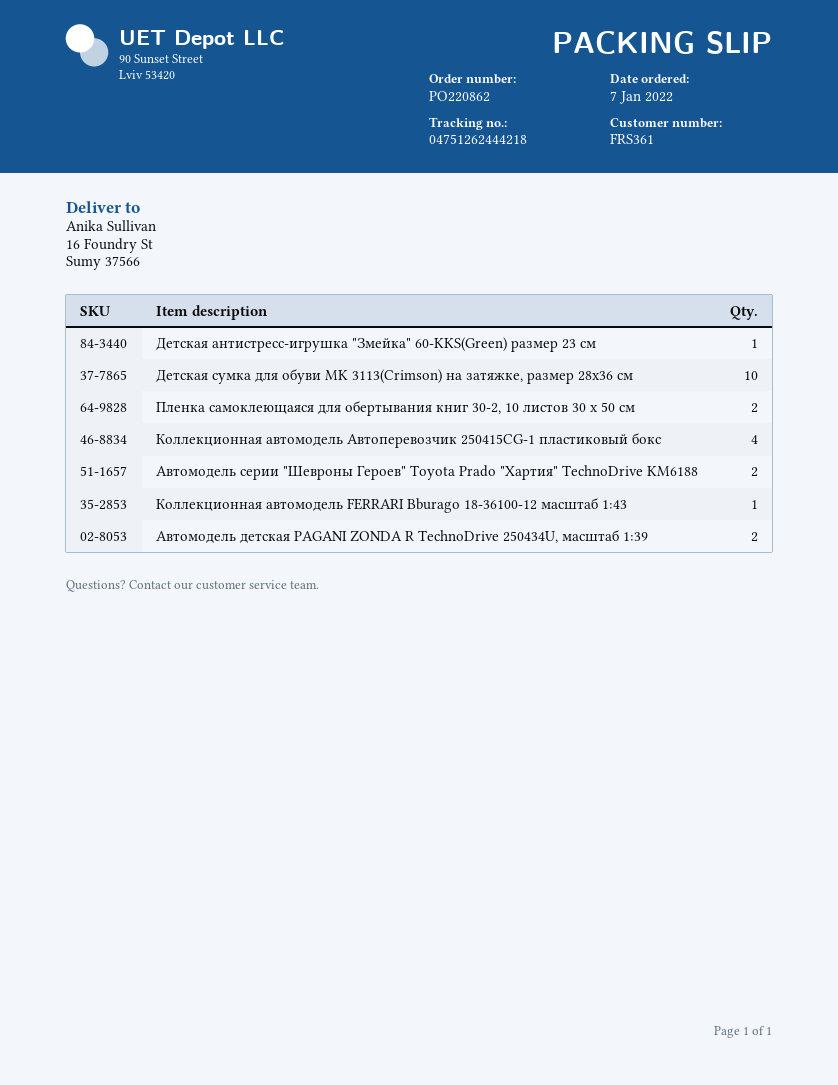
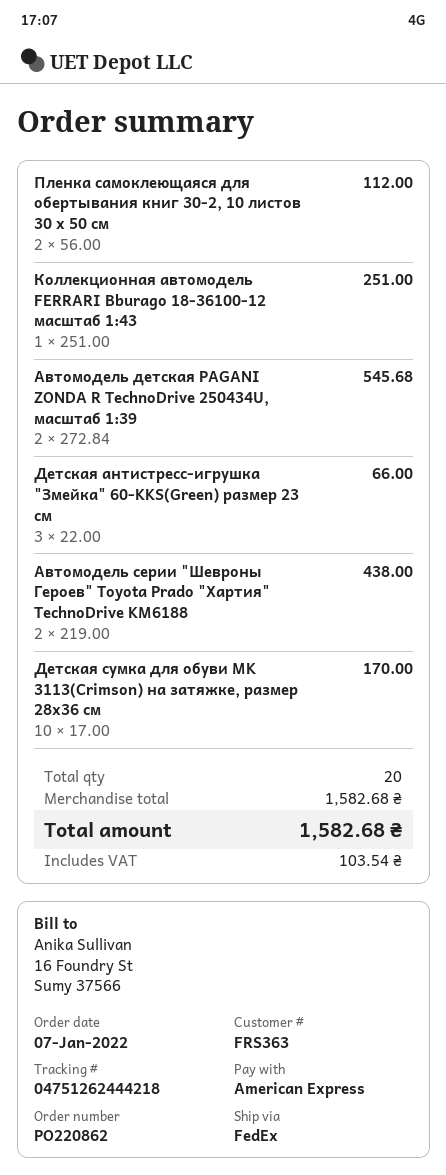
customer number: FRS361 -> FRS363
Детская антистресс-игрушка "Змейка" 60-KKS(Green) размер 23 см: 1 -> 3
Коллекционная автомодель Автоперевозчик 250415CG-1 пластиковый бокс: 4 -> none

